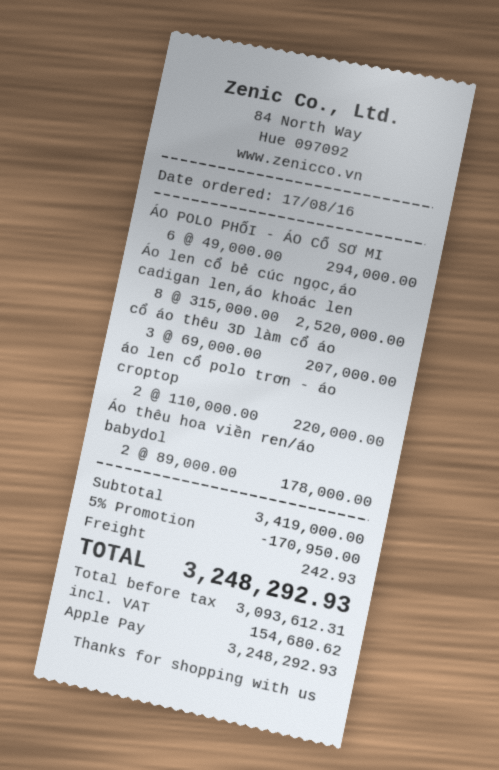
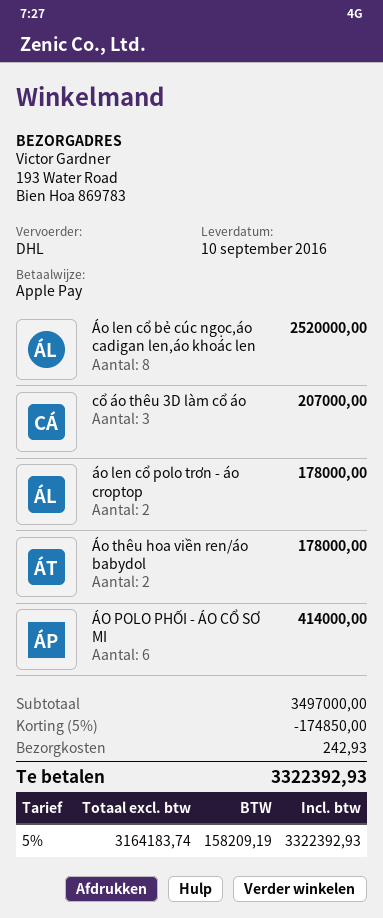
ÁO POLO PHỐI - ÁO CỔ SƠ MI: 6 for 294000.00 -> 6 for 414000.00
áo len cổ polo trơn - áo croptop: 2 for 220000.00 -> 2 for 178000.00
subtotal: 3419000.00 -> 3497000.00
discount: 5% = 170950.00 -> 5% = 174850.00
net: 3093612.31 -> 3164183.74
tax: 154680.62 -> 158209.19
total: 3248292.93 -> 3322392.93

